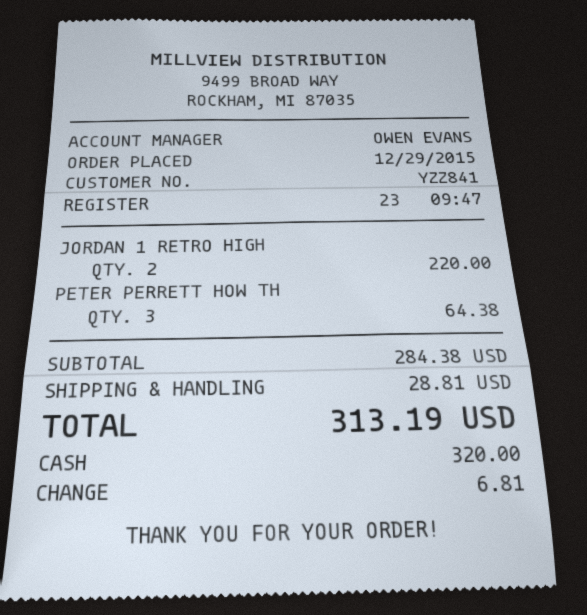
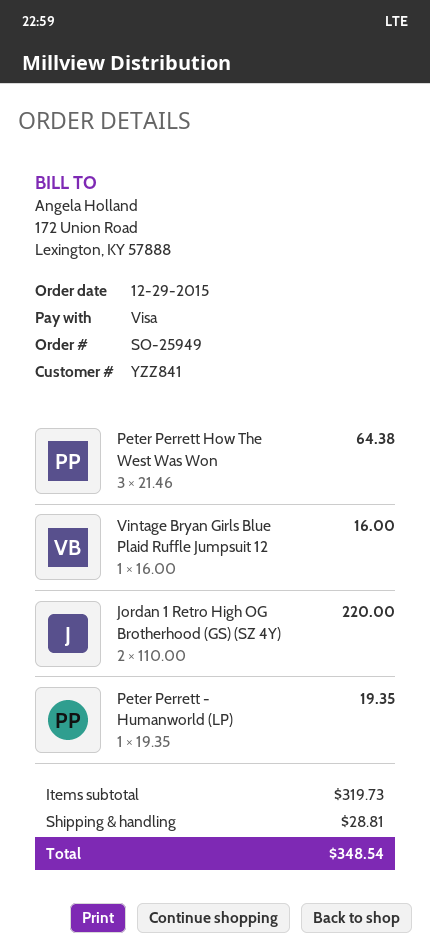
payment method: cash -> Visa
Vintage Bryan Girls Blue Plaid Ruffle Jumpsuit 12: none -> 1 for 16.00
Peter Perrett - Humanworld (LP): none -> 1 for 19.35
subtotal: 284.38 -> 319.73
total: 313.19 -> 348.54

